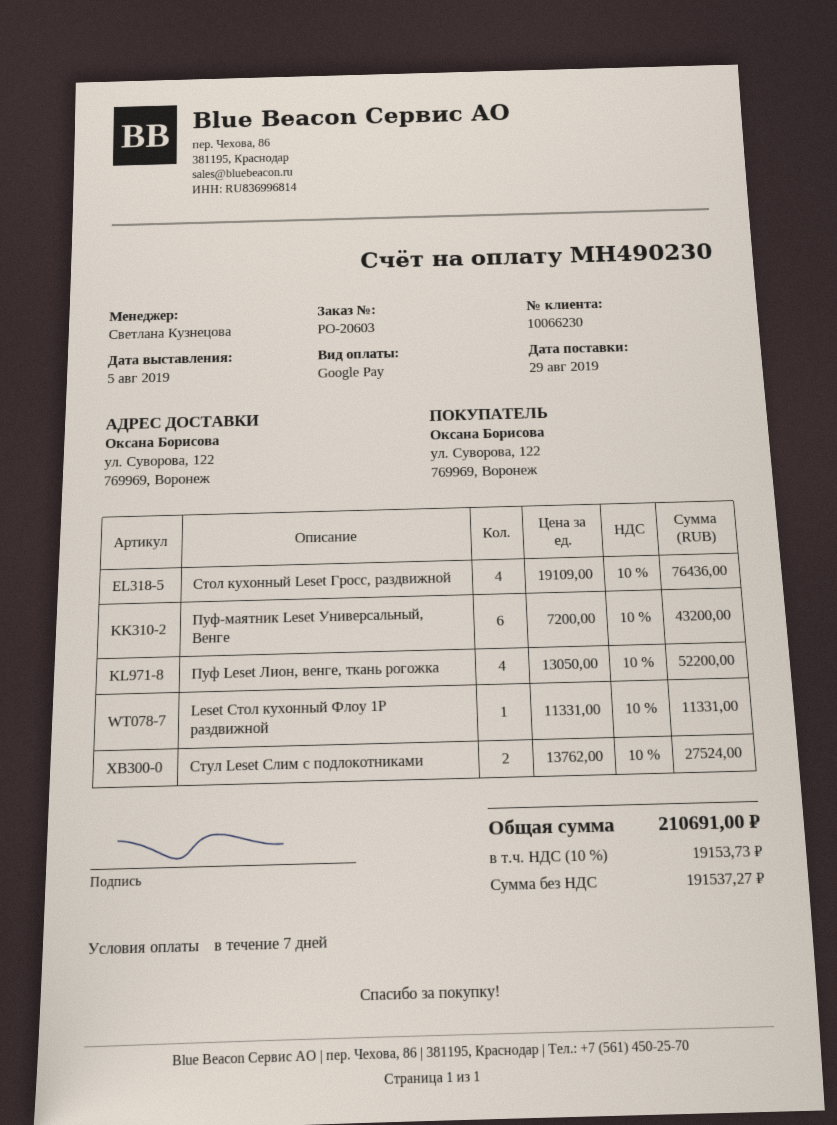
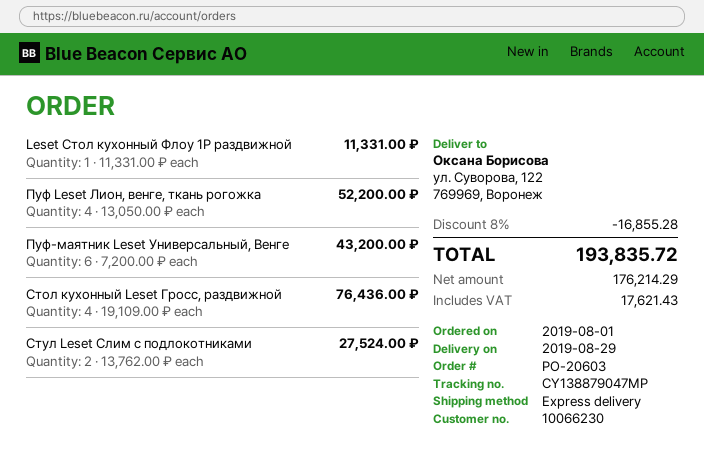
discount: none -> 8% = 16855.28
net: 191537.27 -> 176214.29
tax: 19153.73 -> 17621.43
total: 210691.00 -> 193835.72

